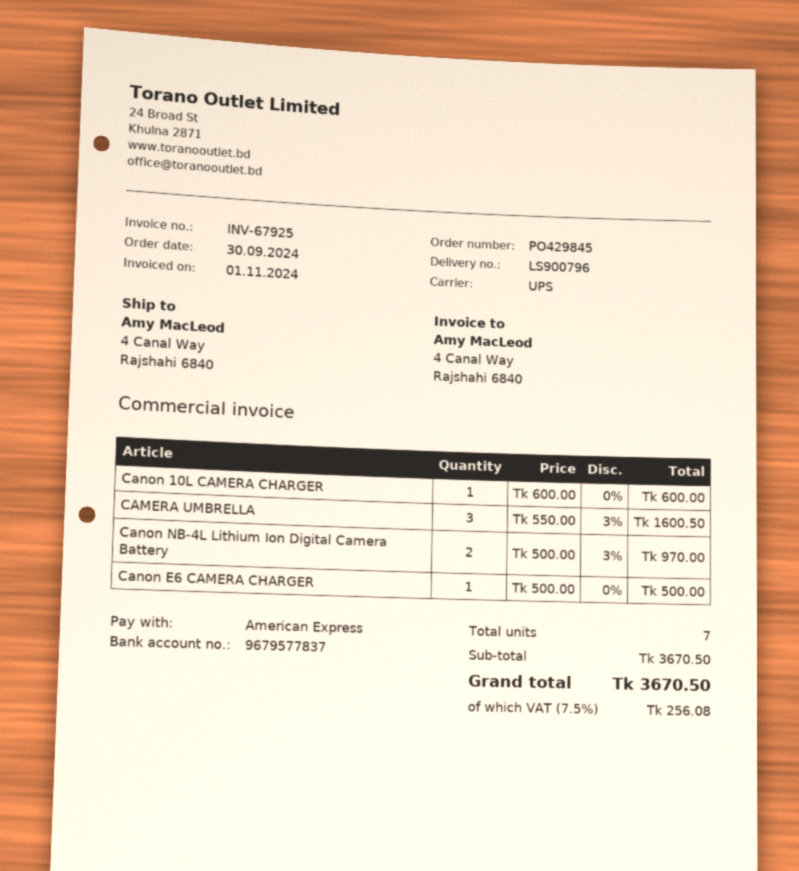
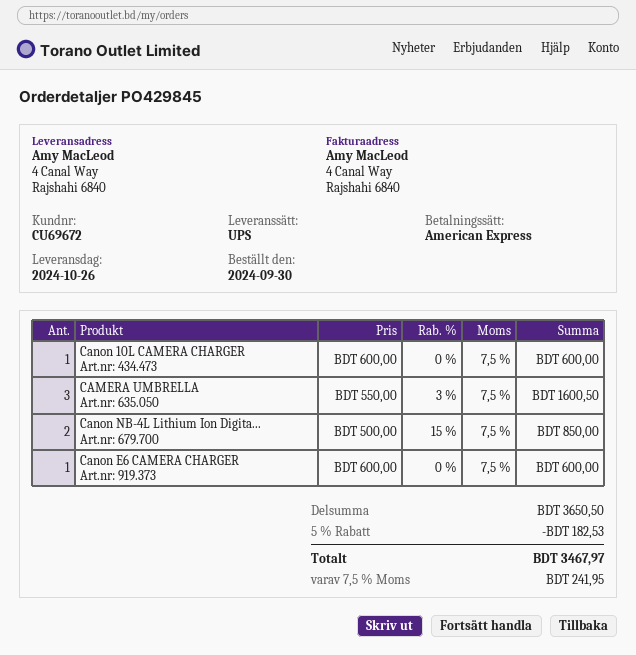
Canon NB-4L Lithium Ion Digital Camera Battery: 2 x 500.00 - 3% = 970.00 -> 2 x 500.00 - 15% = 850.00
Canon E6 CAMERA CHARGER: 1 x 500.00 = 500.00 -> 1 x 600.00 = 600.00
subtotal: 3670.50 -> 3650.50
discount: none -> 5% = 182.53
tax: 7.5% = 256.08 -> 7.5% = 241.95
total: 3670.50 -> 3467.97

